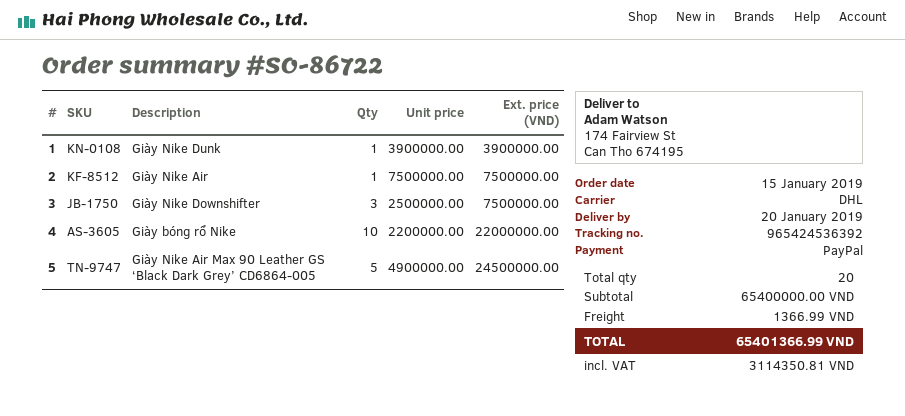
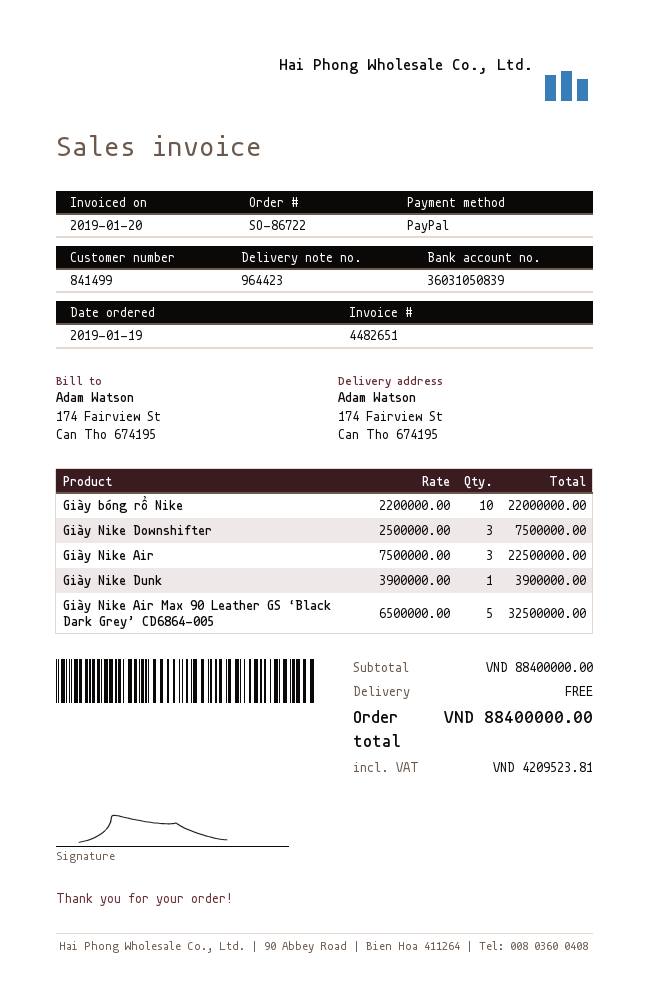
order date: 2019-01-15 -> 2019-01-19
Giày Nike Air: 1 x 7500000.00 = 7500000.00 -> 3 x 7500000.00 = 22500000.00
Giày Nike Air Max 90 Leather GS ‘Black Dark Grey’ CD6864-005: 5 x 4900000.00 = 24500000.00 -> 5 x 6500000.00 = 32500000.00
subtotal: 65400000.00 -> 88400000.00
shipping: 1366.99 -> 0.00
tax: 3114350.81 -> 4209523.81
total: 65401366.99 -> 88400000.00

